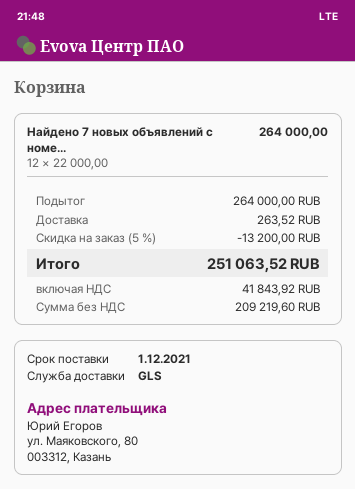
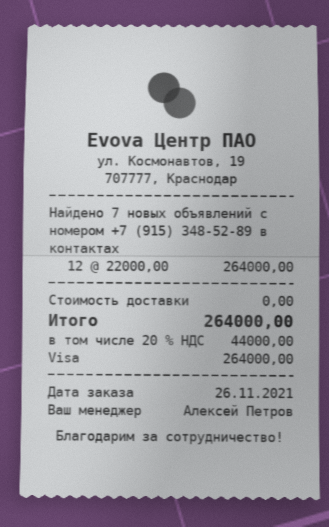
discount: 5% = 13200.00 -> none
shipping: 263.52 -> 0.00
tax: 41843.92 -> 44000.00
total: 251063.52 -> 264000.00

